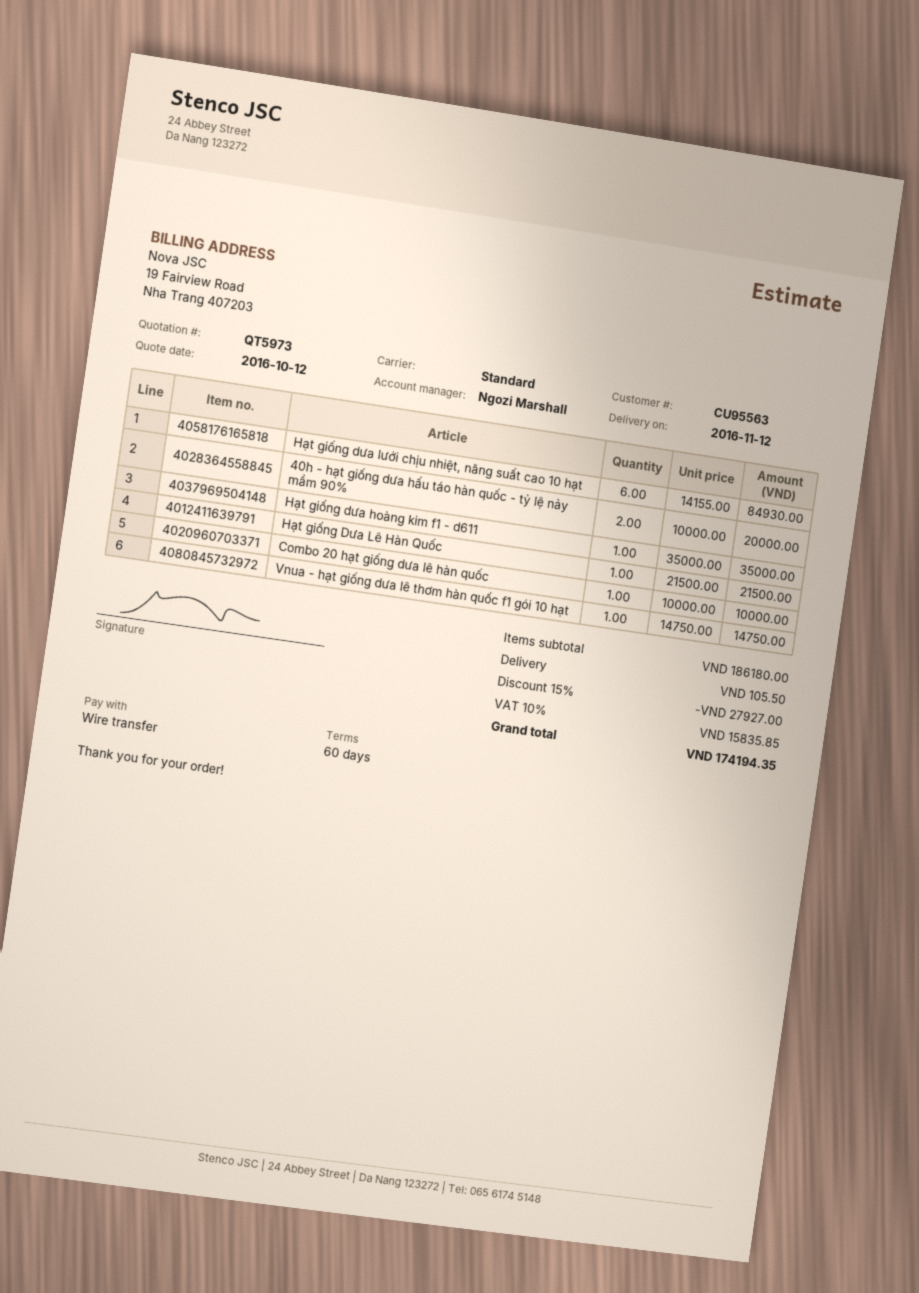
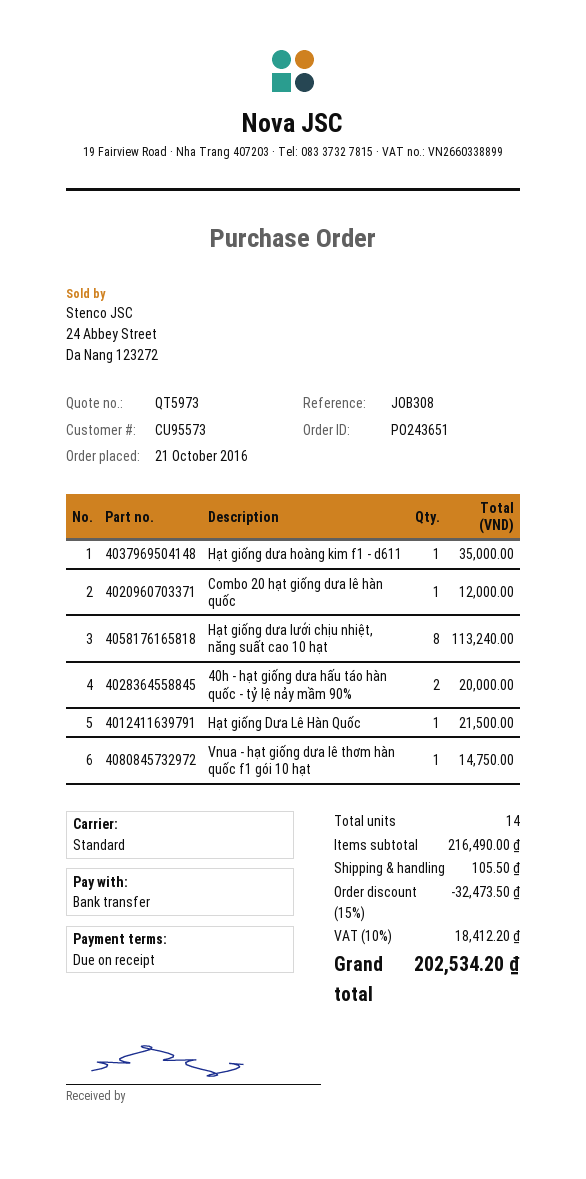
payment terms: 60 days -> on receipt
customer number: CU95563 -> CU95573
Hạt giống dưa lưới chịu nhiệt, năng suất cao 10 hạt: 6 for 84930.00 -> 8 for 113240.00
Combo 20 hạt giống dưa lê hàn quốc: 1 for 10000.00 -> 1 for 12000.00
subtotal: 186180.00 -> 216490.00
discount: 15% = 27927.00 -> 15% = 32473.50
tax: 10% = 15835.85 -> 10% = 18412.20
total: 174194.35 -> 202534.20

